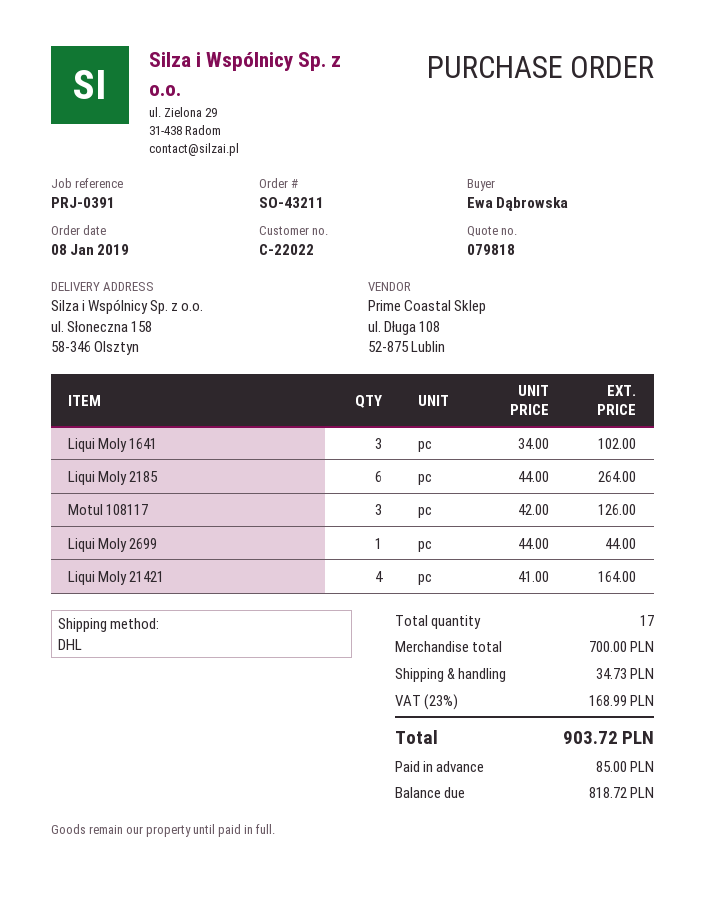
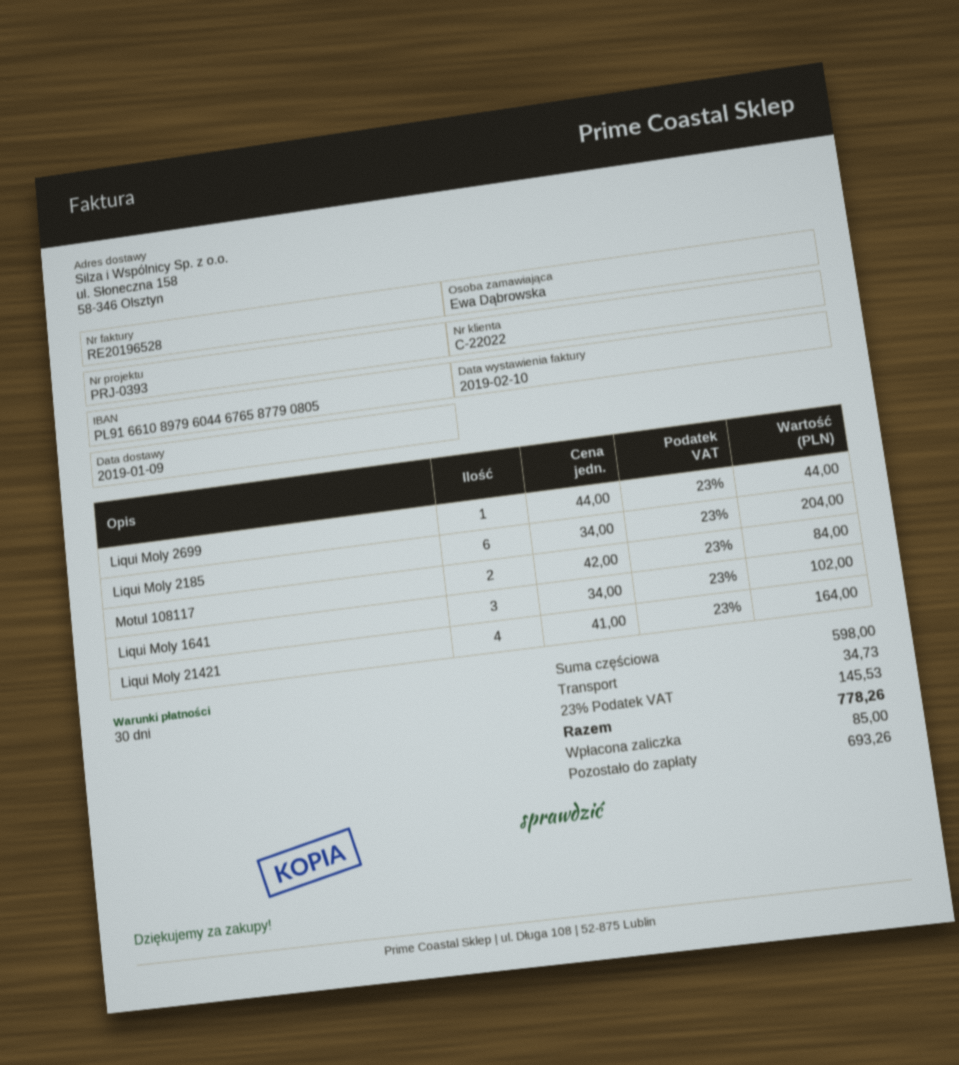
reference: PRJ-0391 -> PRJ-0393
Liqui Moly 2185: 6 x 44.00 = 264.00 -> 6 x 34.00 = 204.00
Motul 108117: 3 x 42.00 = 126.00 -> 2 x 42.00 = 84.00
subtotal: 700.00 -> 598.00
tax: 23% = 168.99 -> 23% = 145.53
total: 903.72 -> 778.26
balance: 818.72 -> 693.26

